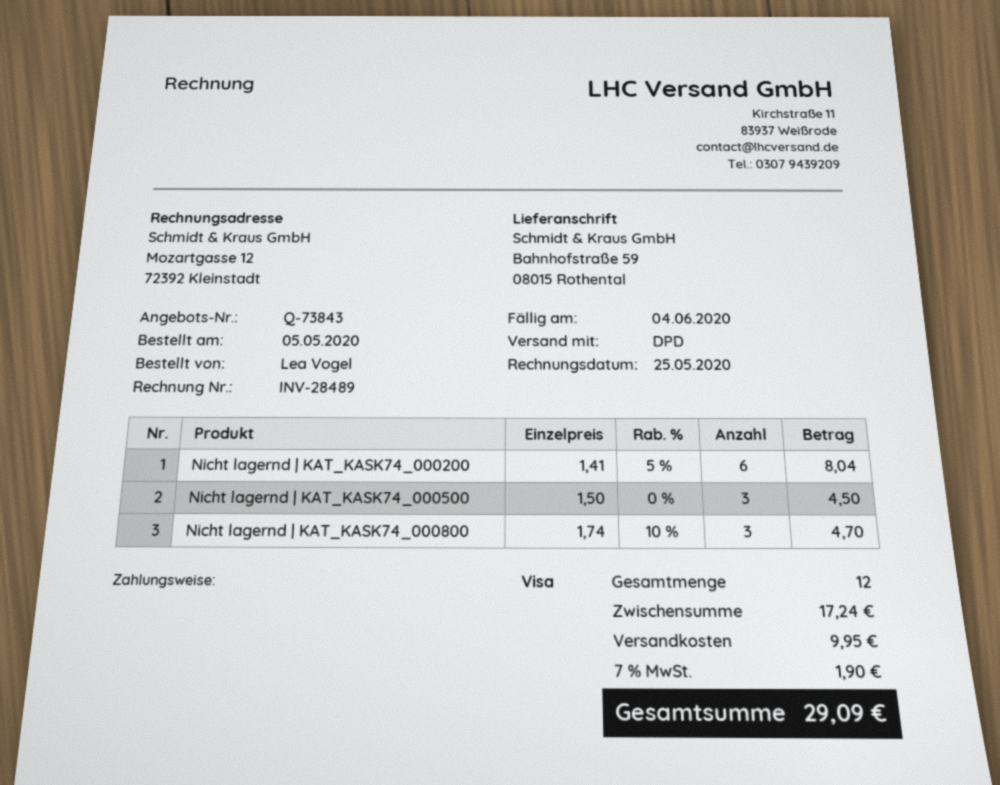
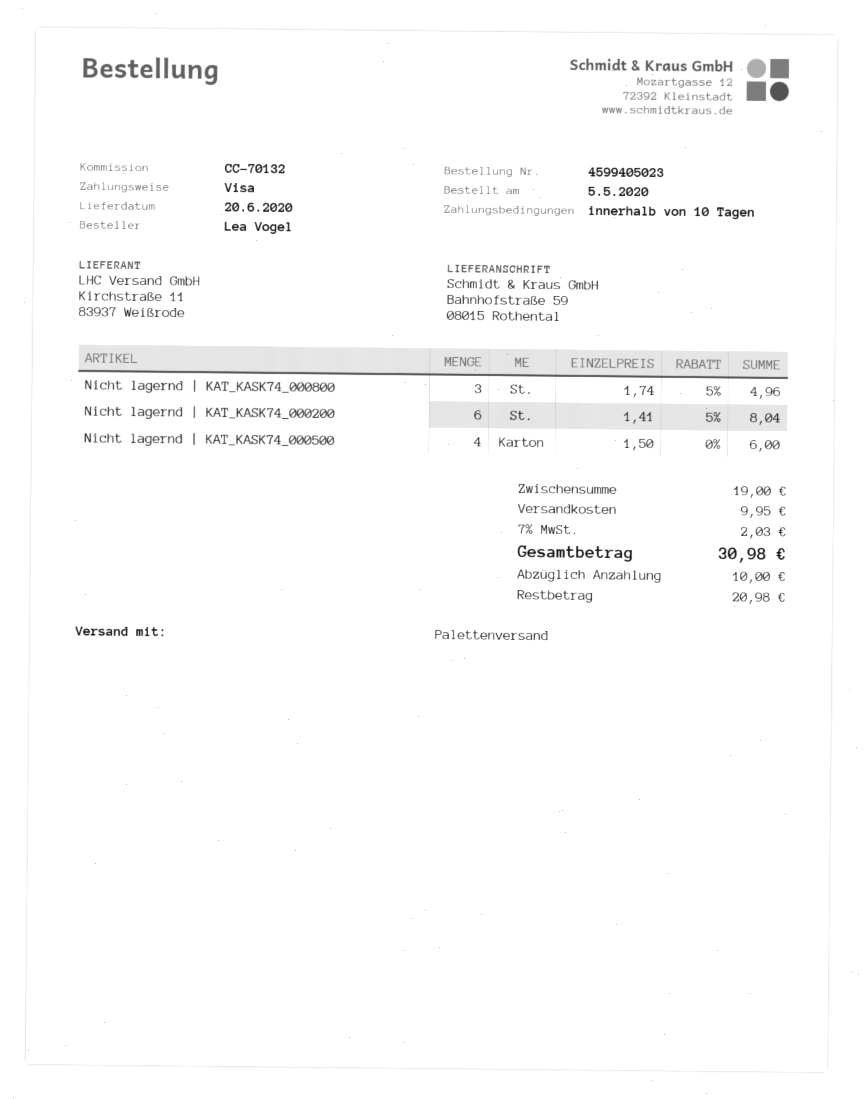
shipping method: DPD -> pallet freight
Nicht lagernd | KAT_KASK74_000500: 3 x 1.50 = 4.50 -> 4 x 1.50 = 6.00
Nicht lagernd | KAT_KASK74_000800: 3 x 1.74 - 10% = 4.70 -> 3 x 1.74 - 5% = 4.96
subtotal: 17.24 -> 19.00
tax: 7% = 1.90 -> 7% = 2.03
total: 29.09 -> 30.98

